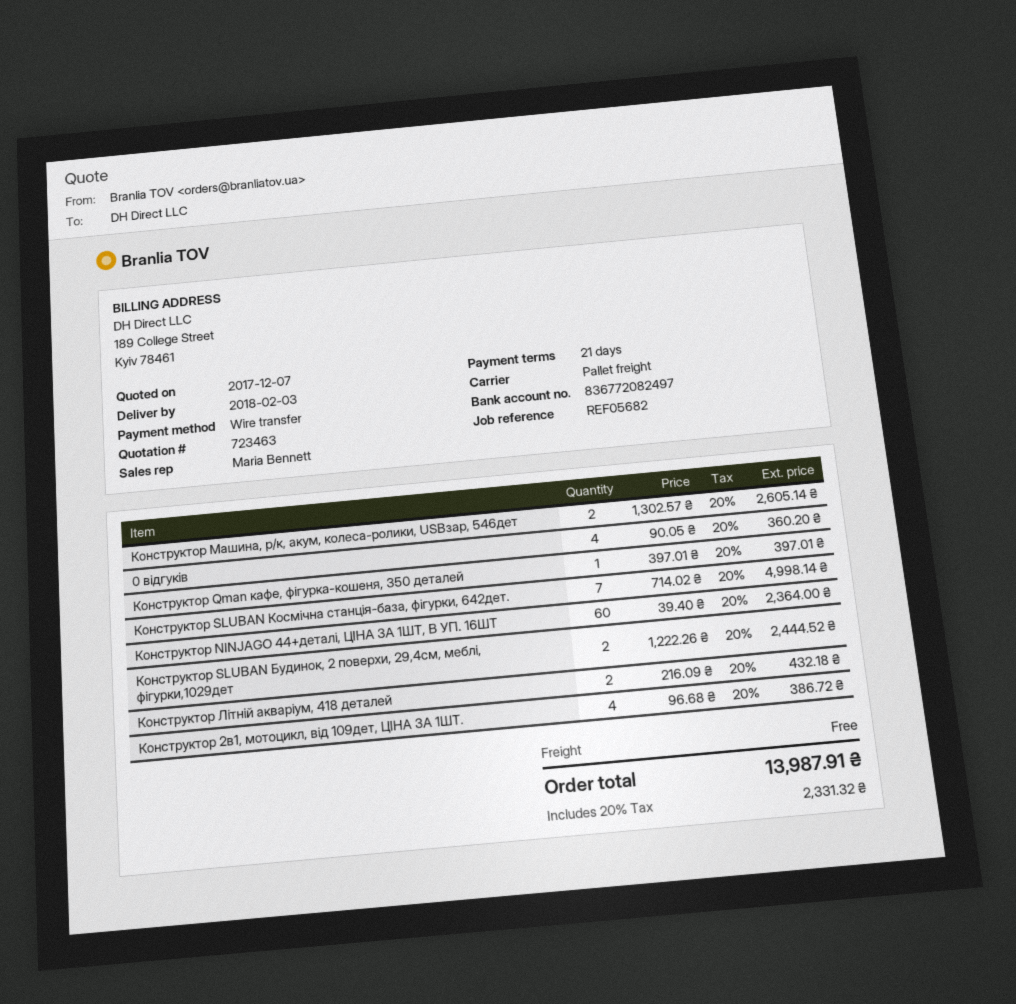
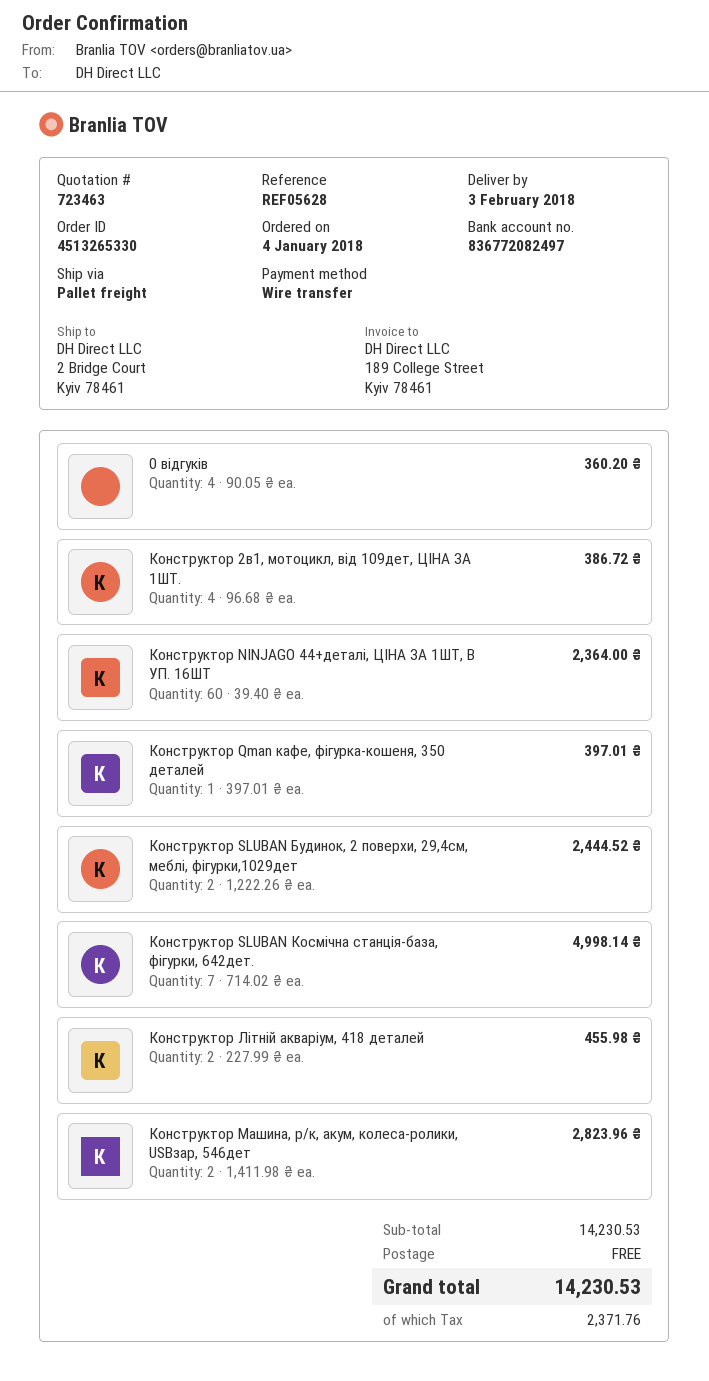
reference: REF05682 -> REF05628
Конструктор Машина, р/к, акум, колеса-ролики, USBзар, 546дет: 2 x 1302.57 = 2605.14 -> 2 x 1411.98 = 2823.96
Конструктор Літній акваріум, 418 деталей: 2 x 216.09 = 432.18 -> 2 x 227.99 = 455.98
tax: 2331.32 -> 2371.76
total: 13987.91 -> 14230.53

